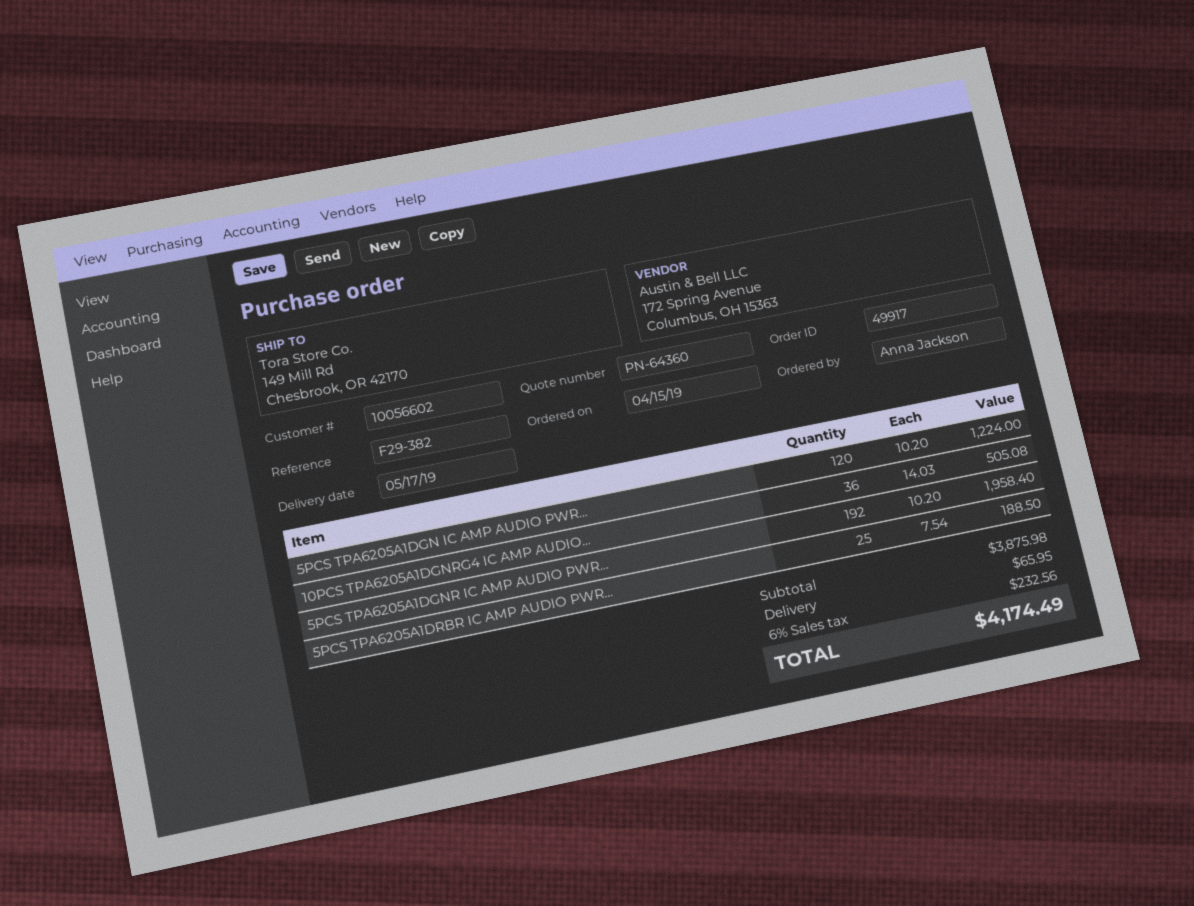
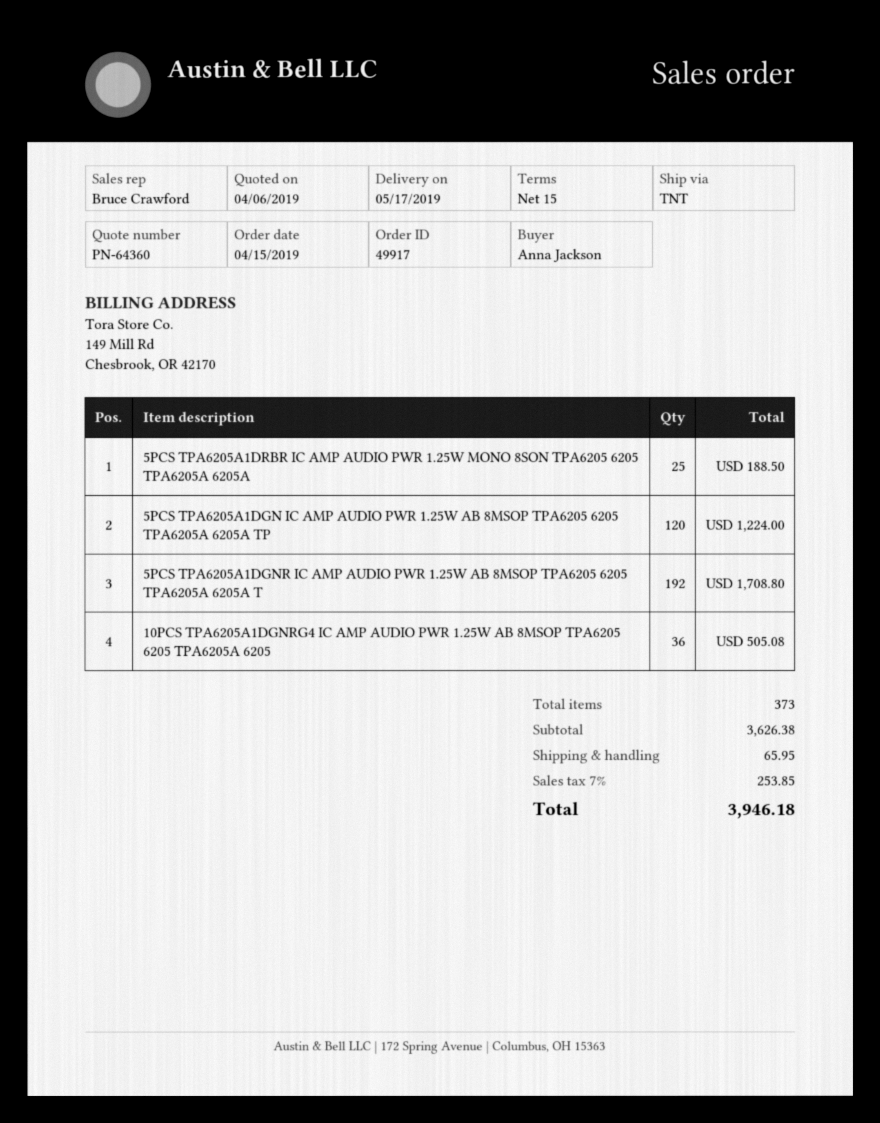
5PCS TPA6205A1DGNR IC AMP AUDIO PWR...: 192 for 1958.40 -> 192 for 1708.80
subtotal: 3875.98 -> 3626.38
tax: 6% = 232.56 -> 7% = 253.85
total: 4174.49 -> 3946.18

